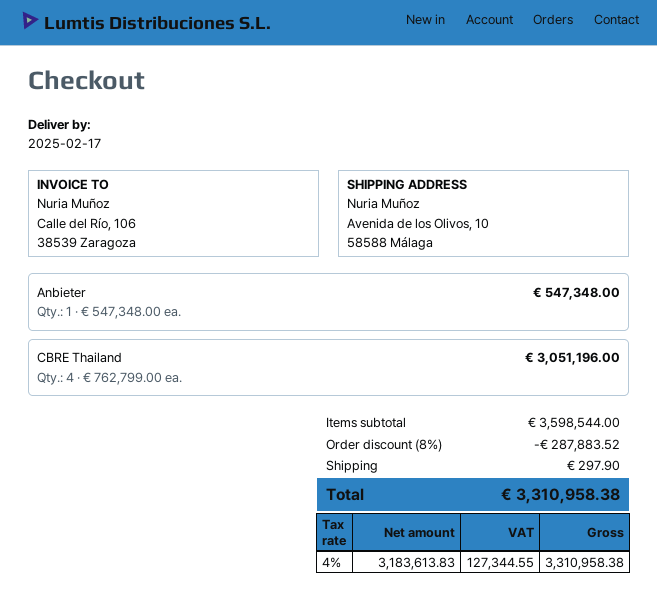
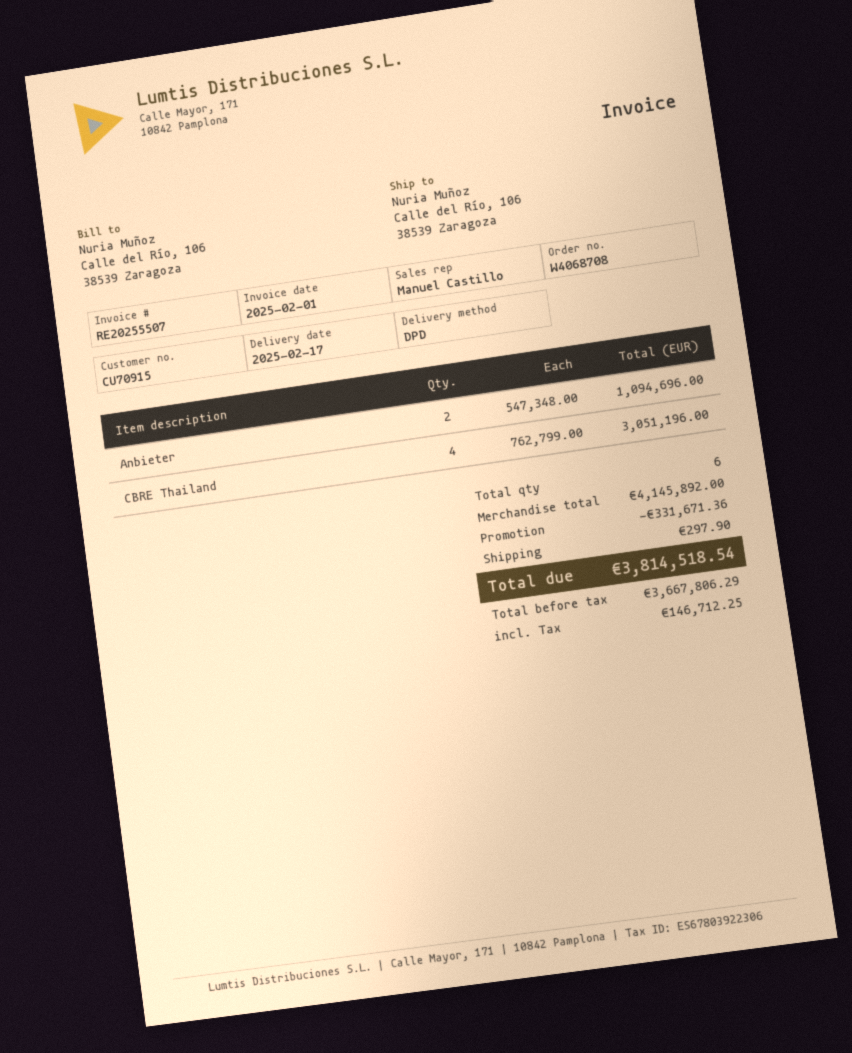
ship to: Avenida de los Olivos, 10, 58588 Málaga -> Calle del Río, 106, 38539 Zaragoza
Anbieter: 1 x 547348.00 = 547348.00 -> 2 x 547348.00 = 1094696.00
subtotal: 3598544.00 -> 4145892.00
discount: 287883.52 -> 331671.36
net: 3183613.83 -> 3667806.29
tax: 127344.55 -> 146712.25
total: 3310958.38 -> 3814518.54

